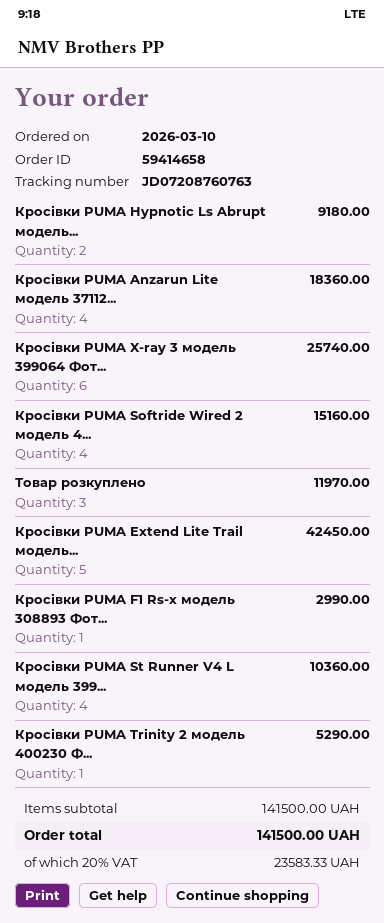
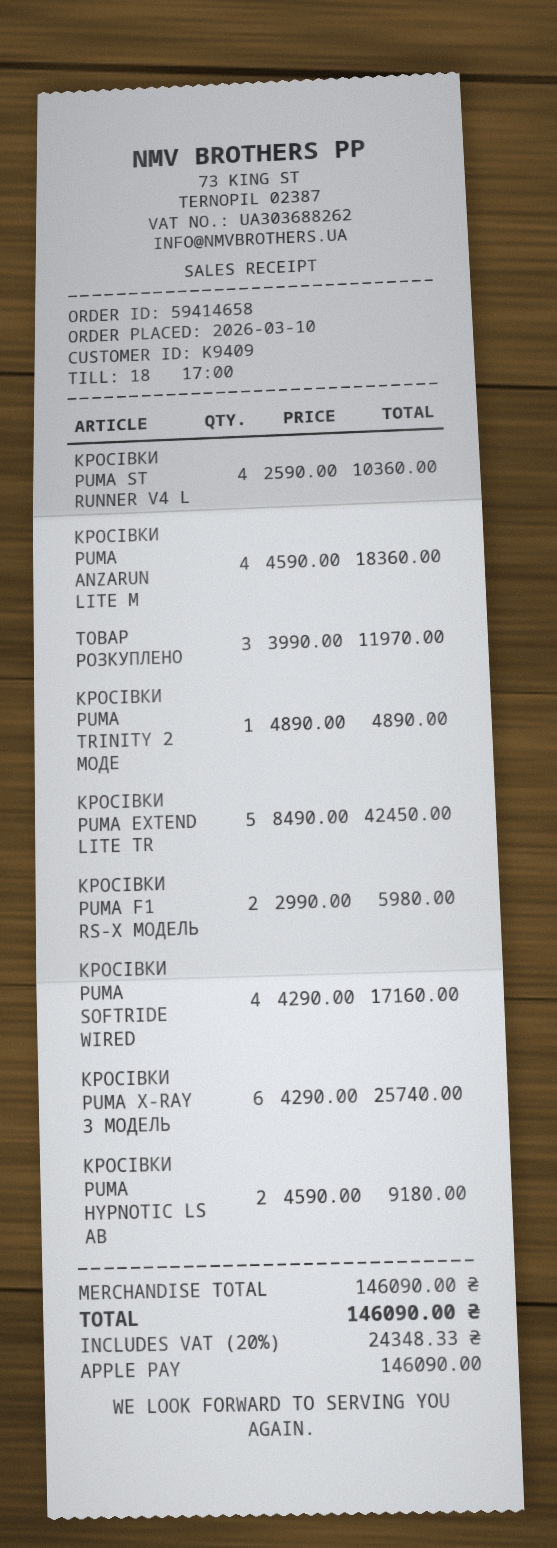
Кросівки PUMA Softride Wired 2 модель 4...: 4 for 15160.00 -> 4 for 17160.00
Кросівки PUMA F1 Rs-x модель 308893 Фот...: 1 for 2990.00 -> 2 for 5980.00
Кросівки PUMA Trinity 2 модель 400230 Ф...: 1 for 5290.00 -> 1 for 4890.00
subtotal: 141500.00 -> 146090.00
tax: 20% = 23583.33 -> 20% = 24348.33
total: 141500.00 -> 146090.00

